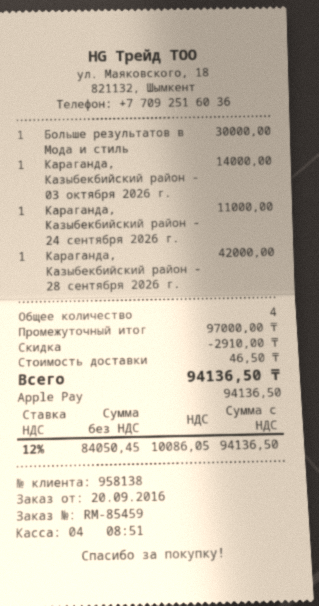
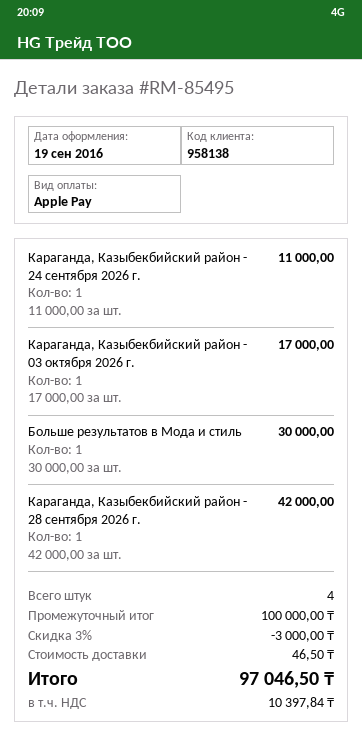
order number: RM-85459 -> RM-85495
order date: 2016-09-20 -> 2016-09-19
Караганда, Казыбекбийский район - 03 октября 2026 г.: 1 x 14000.00 = 14000.00 -> 1 x 17000.00 = 17000.00
subtotal: 97000.00 -> 100000.00
discount: 2910.00 -> 3000.00
tax: 10086.05 -> 10397.84
total: 94136.50 -> 97046.50

